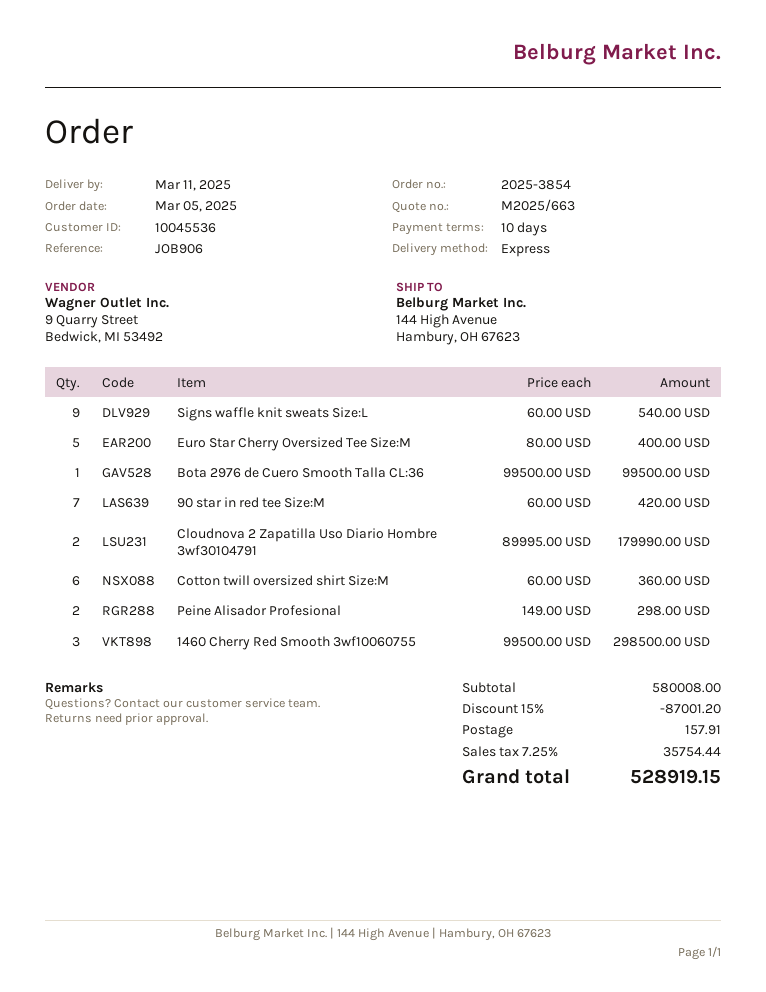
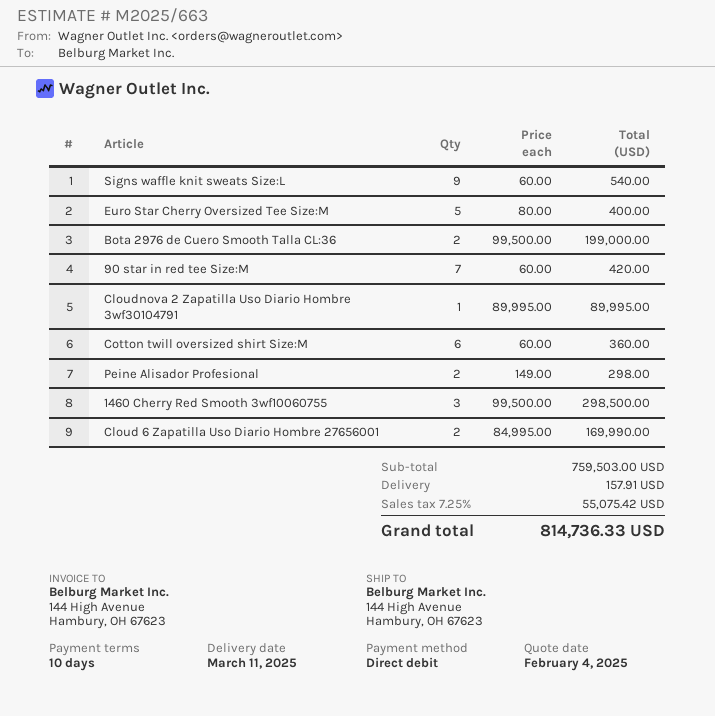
Bota 2976 de Cuero Smooth Talla CL:36: 1 x 99500.00 = 99500.00 -> 2 x 99500.00 = 199000.00
Cloudnova 2 Zapatilla Uso Diario Hombre 3wf30104791: 2 x 89995.00 = 179990.00 -> 1 x 89995.00 = 89995.00
Cloud 6 Zapatilla Uso Diario Hombre 27656001: none -> 2 x 84995.00 = 169990.00
subtotal: 580008.00 -> 759503.00
discount: 15% = 87001.20 -> none
tax: 7.25% = 35754.44 -> 7.25% = 55075.42
total: 528919.15 -> 814736.33

